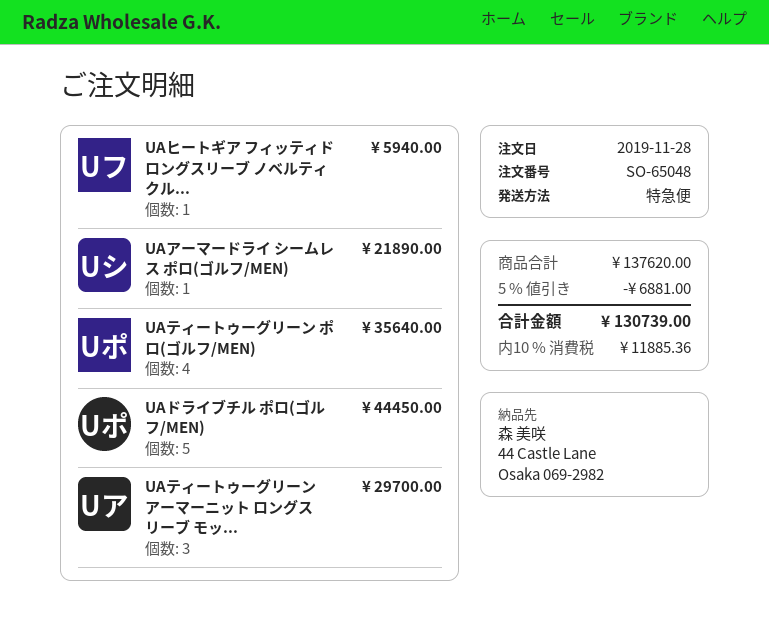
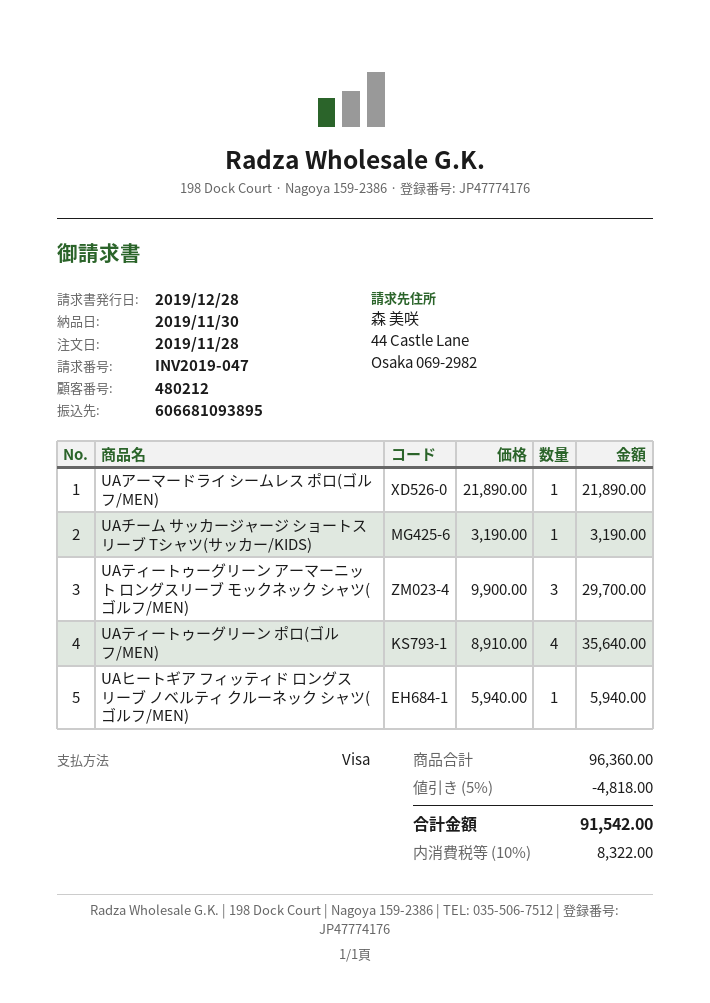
UAドライブチル ポロ(ゴルフ/MEN): 5 for 44450.00 -> none
UAチーム サッカージャージ ショートスリーブ Tシャツ(サッカー/KIDS): none -> 1 for 3190.00
subtotal: 137620.00 -> 96360.00
discount: 5% = 6881.00 -> 5% = 4818.00
tax: 10% = 11885.36 -> 10% = 8322.00
total: 130739.00 -> 91542.00

